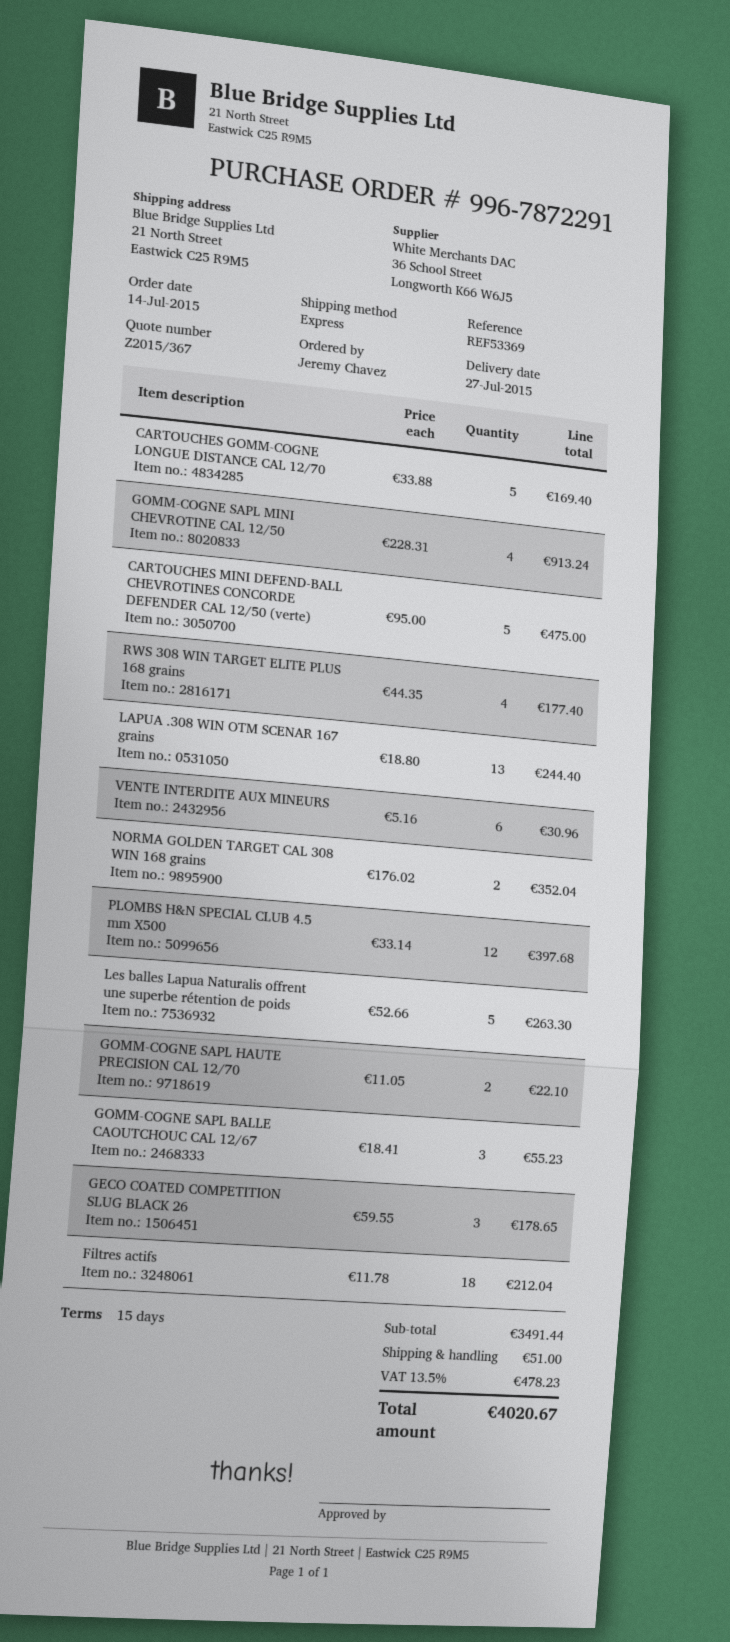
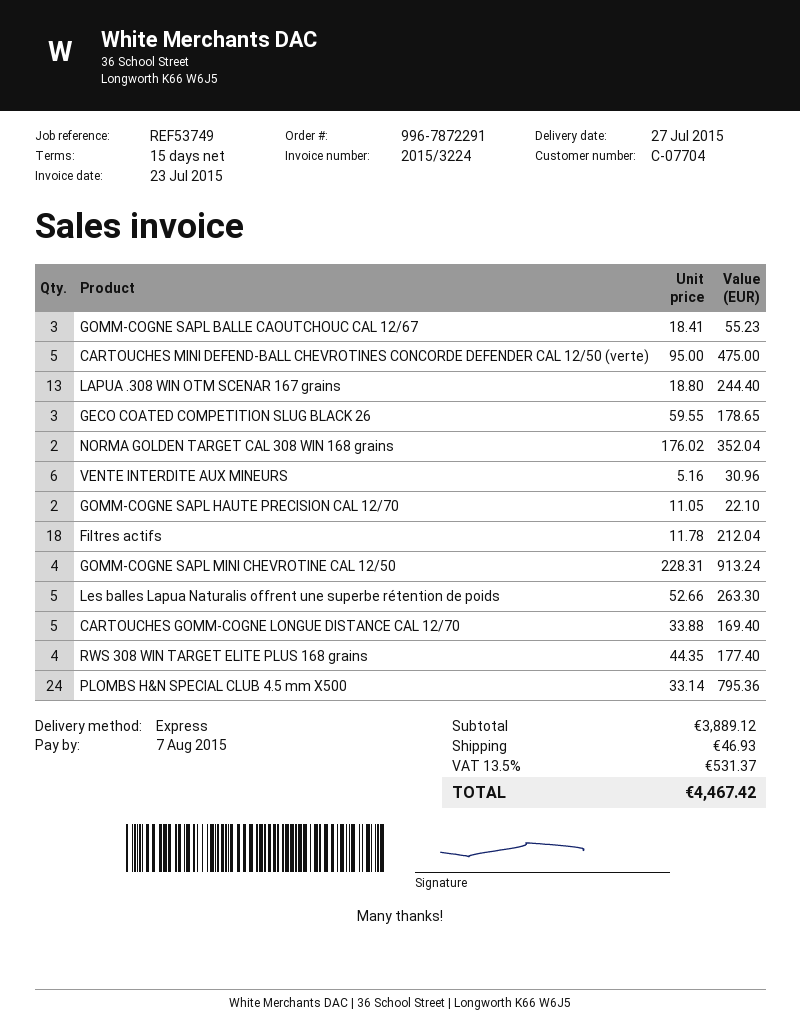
reference: REF53369 -> REF53749
PLOMBS H&N SPECIAL CLUB 4.5 mm X500: 12 x 33.14 = 397.68 -> 24 x 33.14 = 795.36
subtotal: 3491.44 -> 3889.12
shipping: 51.00 -> 46.93
tax: 13.5% = 478.23 -> 13.5% = 531.37
total: 4020.67 -> 4467.42

